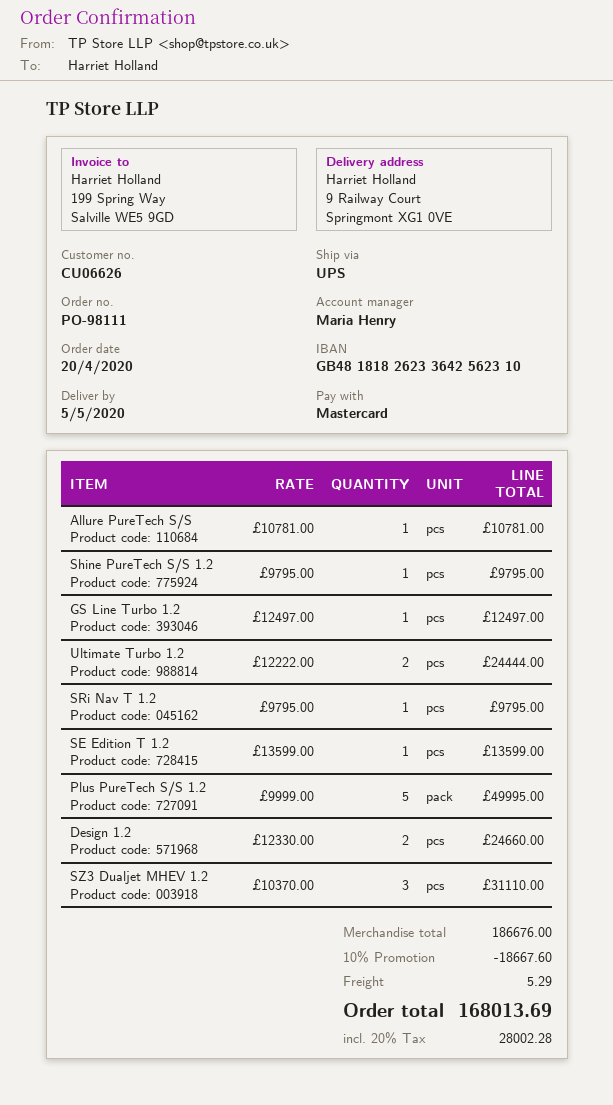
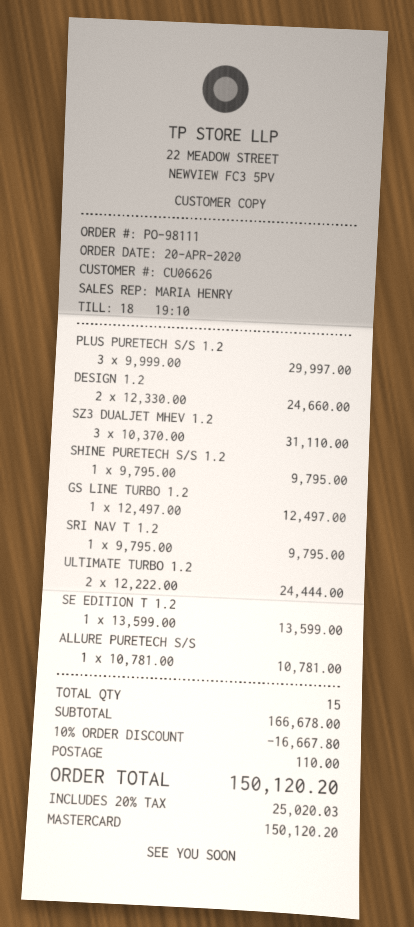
Plus PureTech S/S 1.2: 5 x 9999.00 = 49995.00 -> 3 x 9999.00 = 29997.00
subtotal: 186676.00 -> 166678.00
discount: 10% = 18667.60 -> 10% = 16667.80
shipping: 5.29 -> 110.00
tax: 20% = 28002.28 -> 20% = 25020.03
total: 168013.69 -> 150120.20

